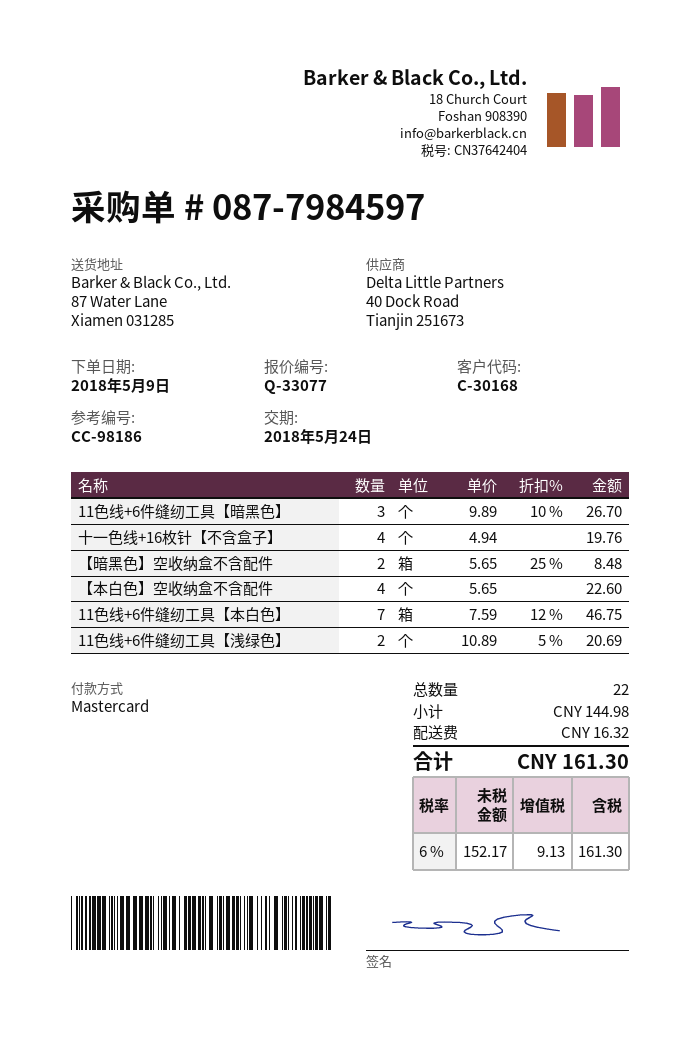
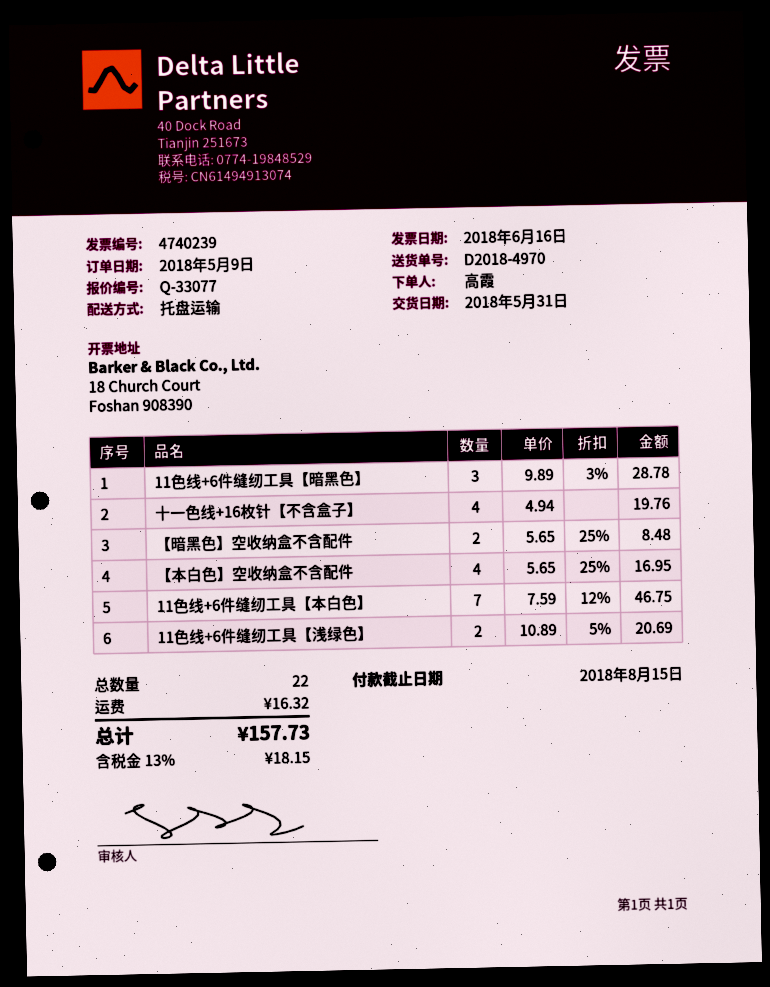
delivery date: 2018-05-24 -> 2018-05-31
11色线+6件缝纫工具【暗黑色】: 3 x 9.89 - 10% = 26.70 -> 3 x 9.89 - 3% = 28.78
【本白色】空收纳盒不含配件: 4 x 5.65 = 22.60 -> 4 x 5.65 - 25% = 16.95
tax: 6% = 9.13 -> 13% = 18.15
total: 161.30 -> 157.73

